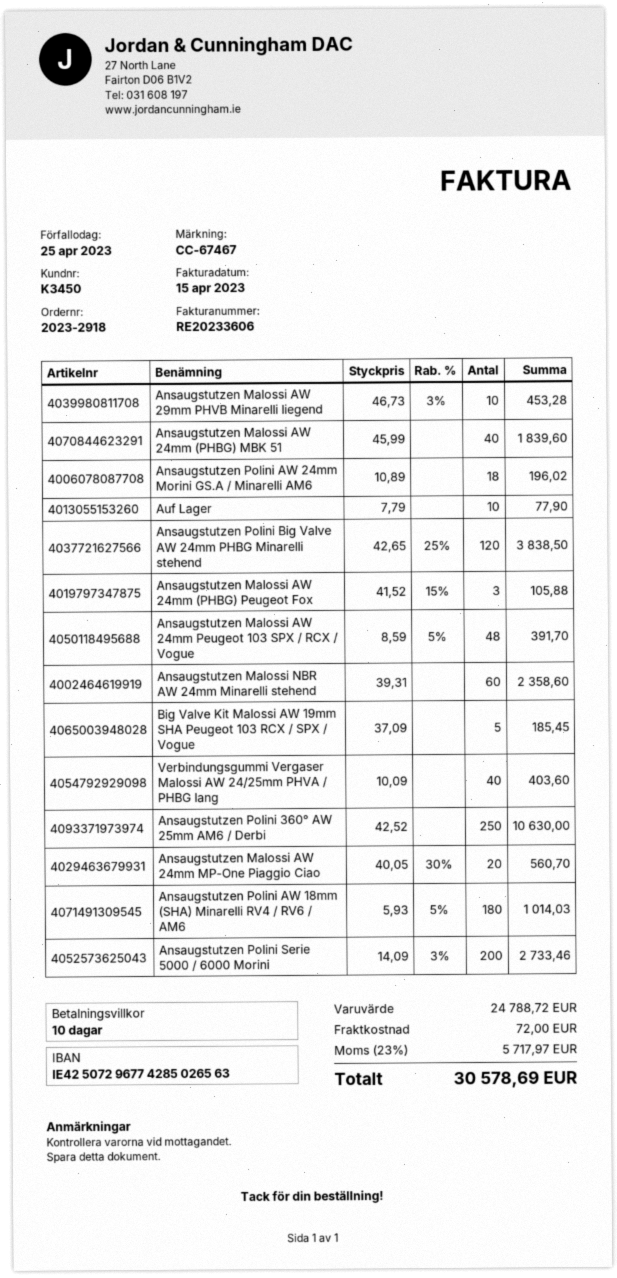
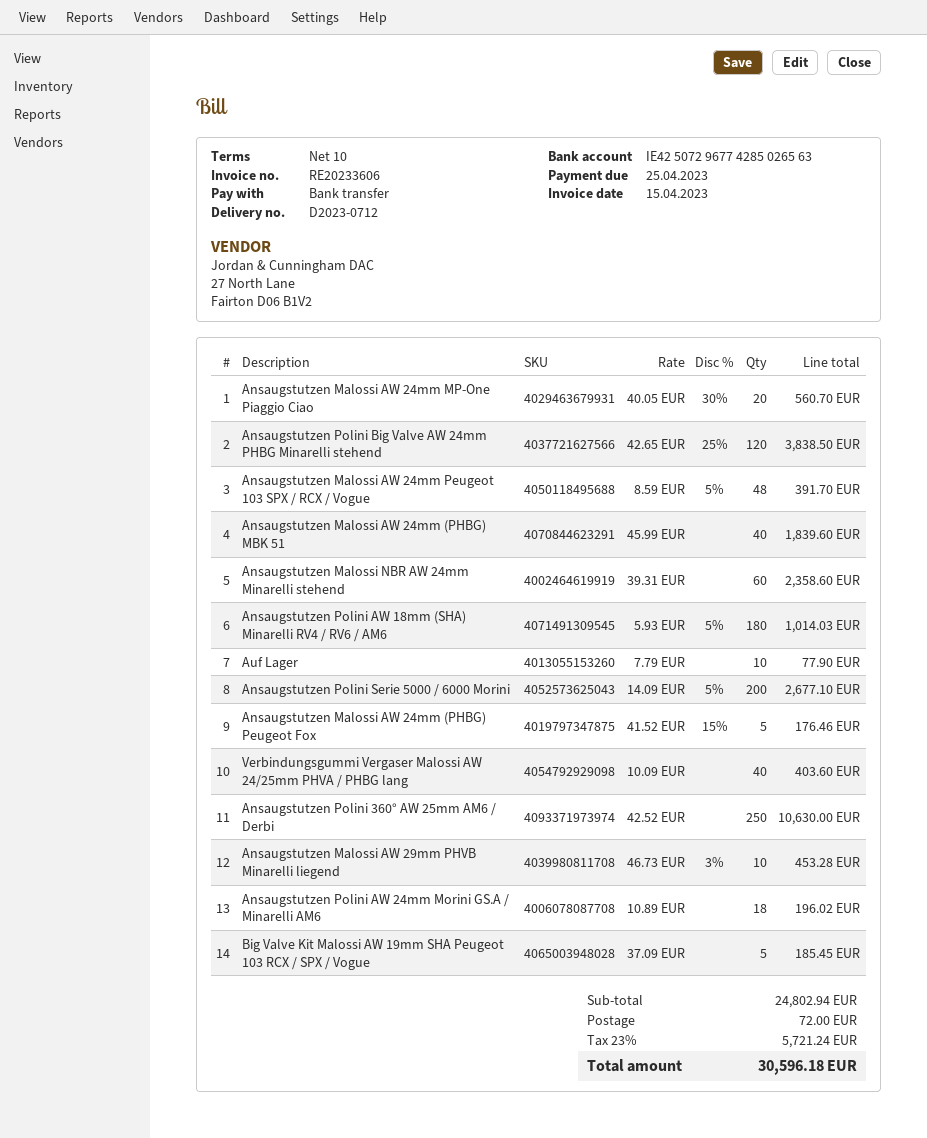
Ansaugstutzen Malossi AW 24mm (PHBG) Peugeot Fox: 3 x 41.52 - 15% = 105.88 -> 5 x 41.52 - 15% = 176.46
Ansaugstutzen Polini Serie 5000 / 6000 Morini: 200 x 14.09 - 3% = 2733.46 -> 200 x 14.09 - 5% = 2677.10
subtotal: 24788.72 -> 24802.94
tax: 23% = 5717.97 -> 23% = 5721.24
total: 30578.69 -> 30596.18

